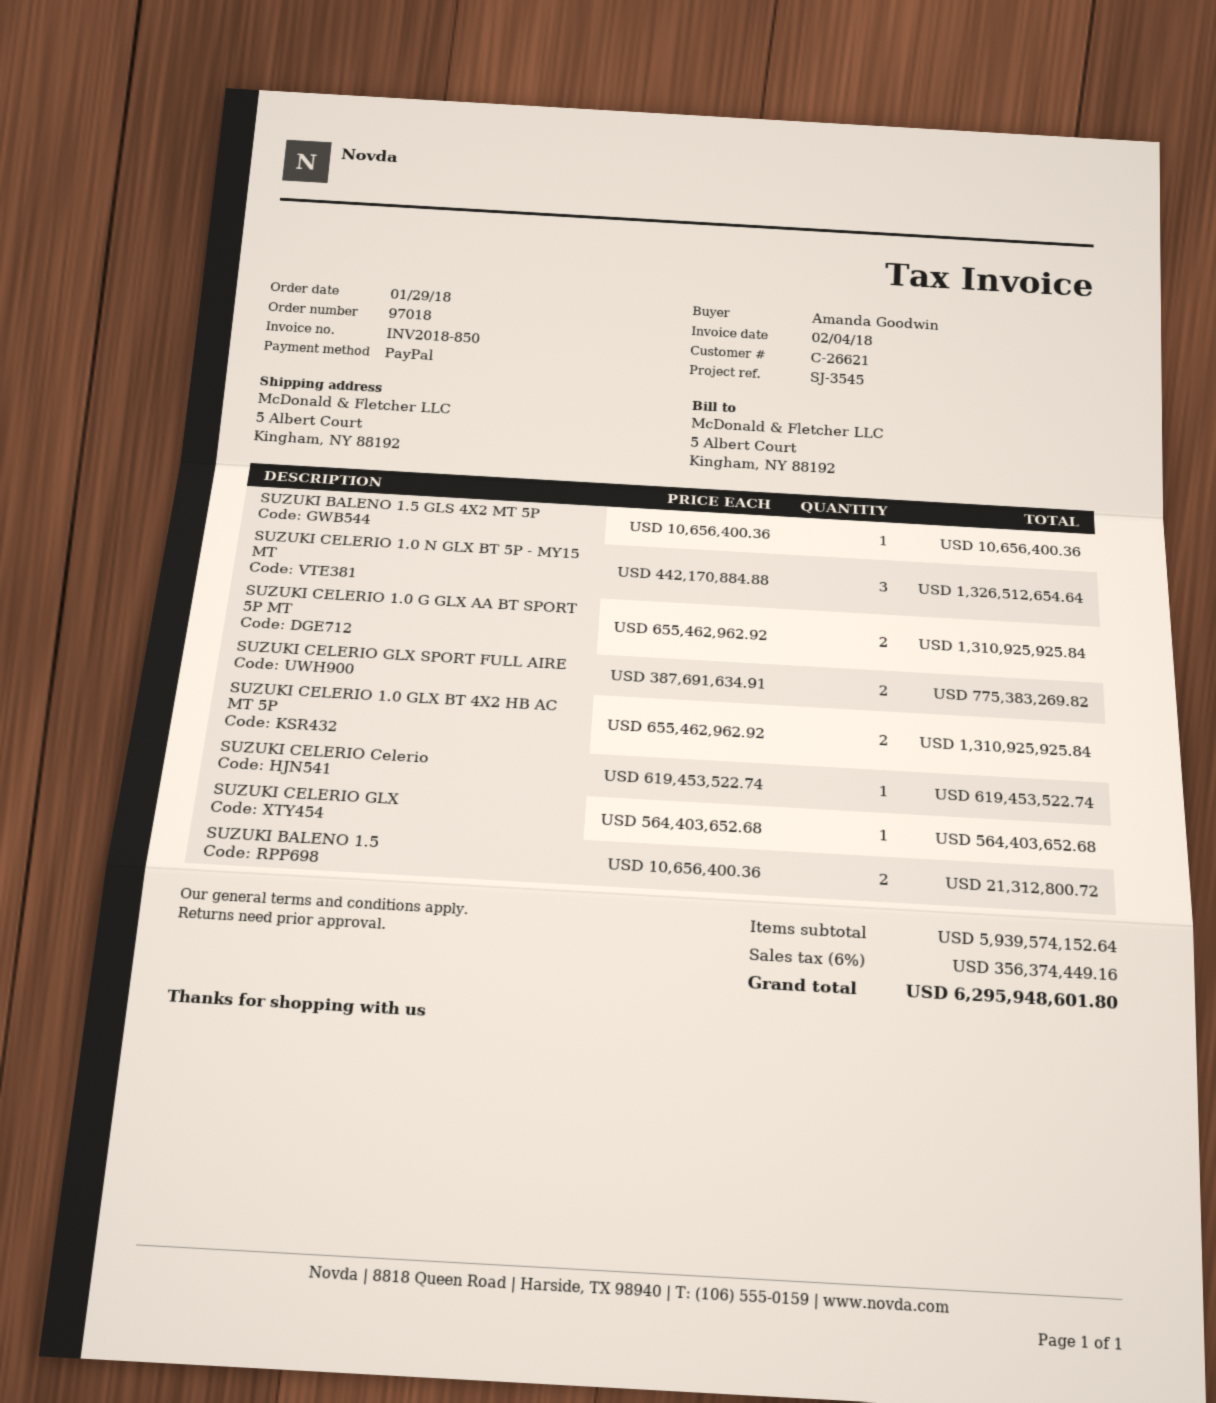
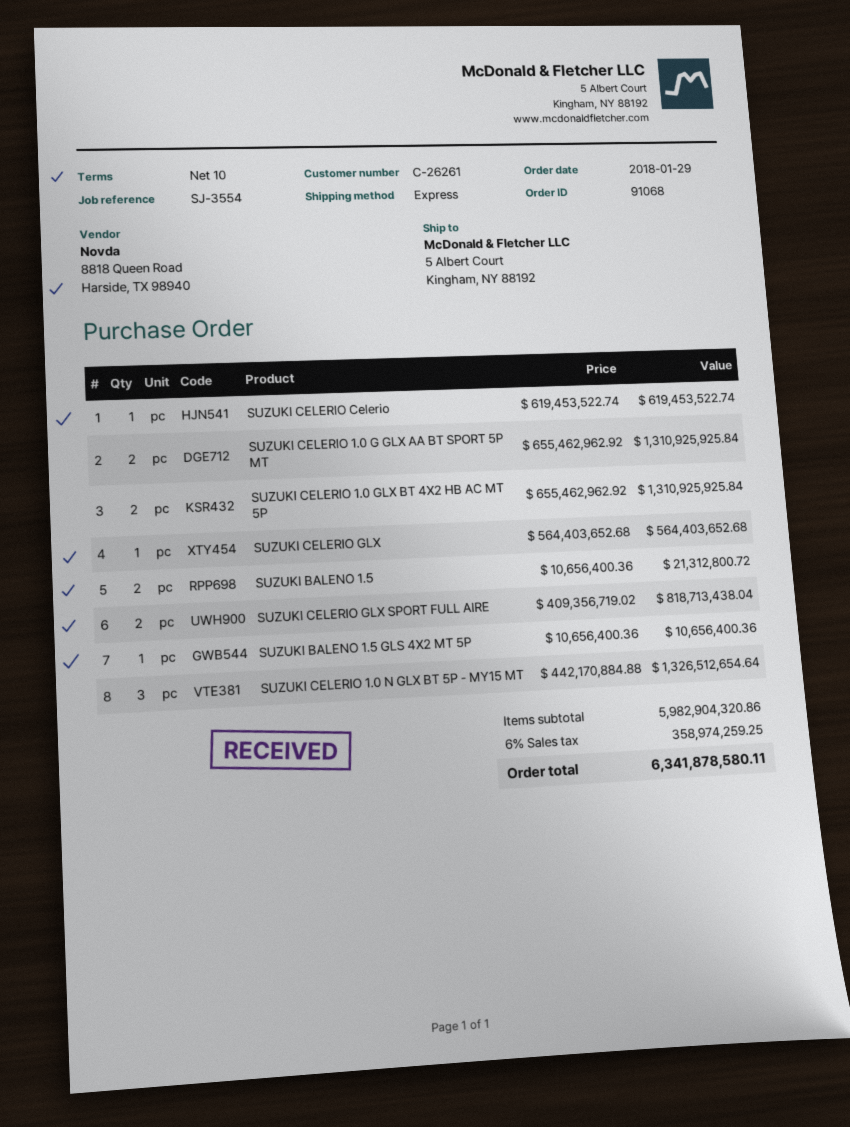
order number: 97018 -> 91068
customer number: C-26621 -> C-26261
reference: SJ-3545 -> SJ-3554
SUZUKI CELERIO GLX SPORT FULL AIRE: 2 x 387691634.91 = 775383269.82 -> 2 x 409356719.02 = 818713438.04
subtotal: 5939574152.64 -> 5982904320.86
tax: 6% = 356374449.16 -> 6% = 358974259.25
total: 6295948601.80 -> 6341878580.11

